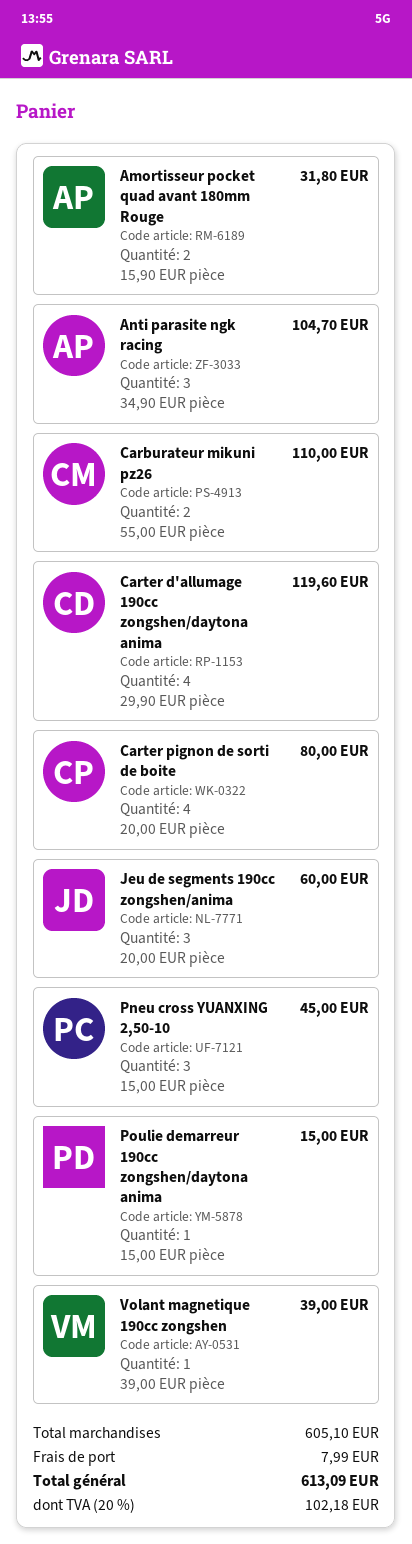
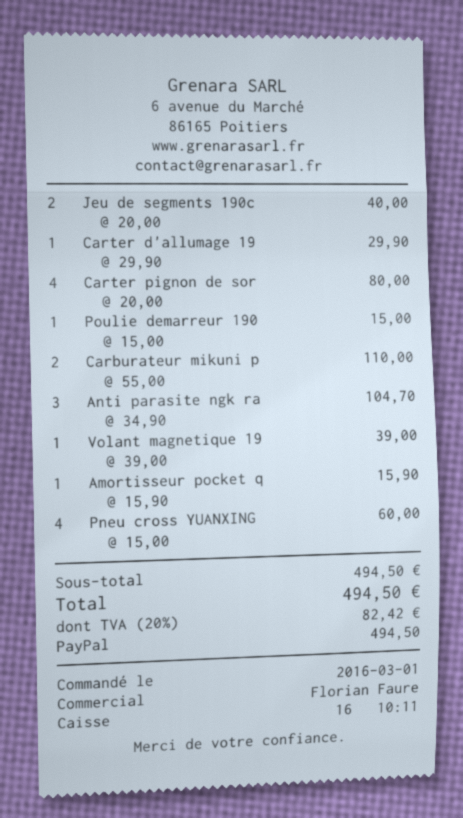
Amortisseur pocket quad avant 180mm Rouge: 2 x 15.90 = 31.80 -> 1 x 15.90 = 15.90
Carter d'allumage 190cc zongshen/daytona anima: 4 x 29.90 = 119.60 -> 1 x 29.90 = 29.90
Jeu de segments 190cc zongshen/anima: 3 x 20.00 = 60.00 -> 2 x 20.00 = 40.00
Pneu cross YUANXING 2,50-10: 3 x 15.00 = 45.00 -> 4 x 15.00 = 60.00
subtotal: 605.10 -> 494.50
shipping: 7.99 -> none
tax: 20% = 102.18 -> 20% = 82.42
total: 613.09 -> 494.50

